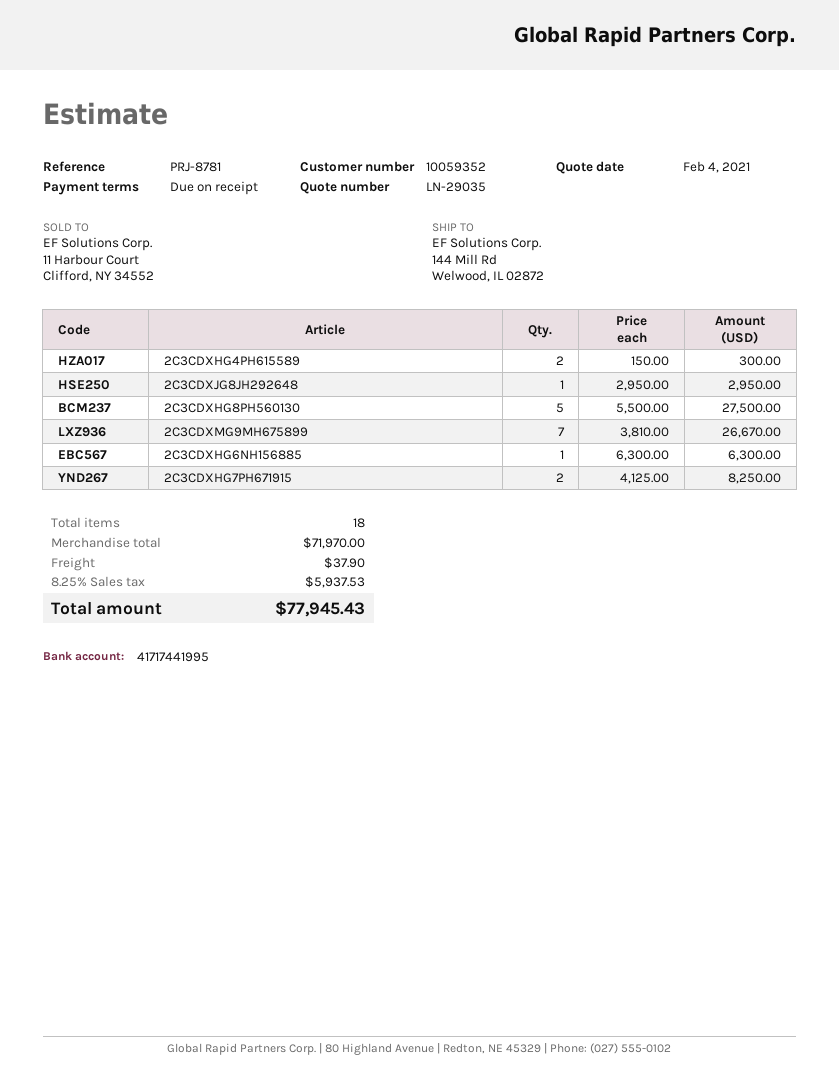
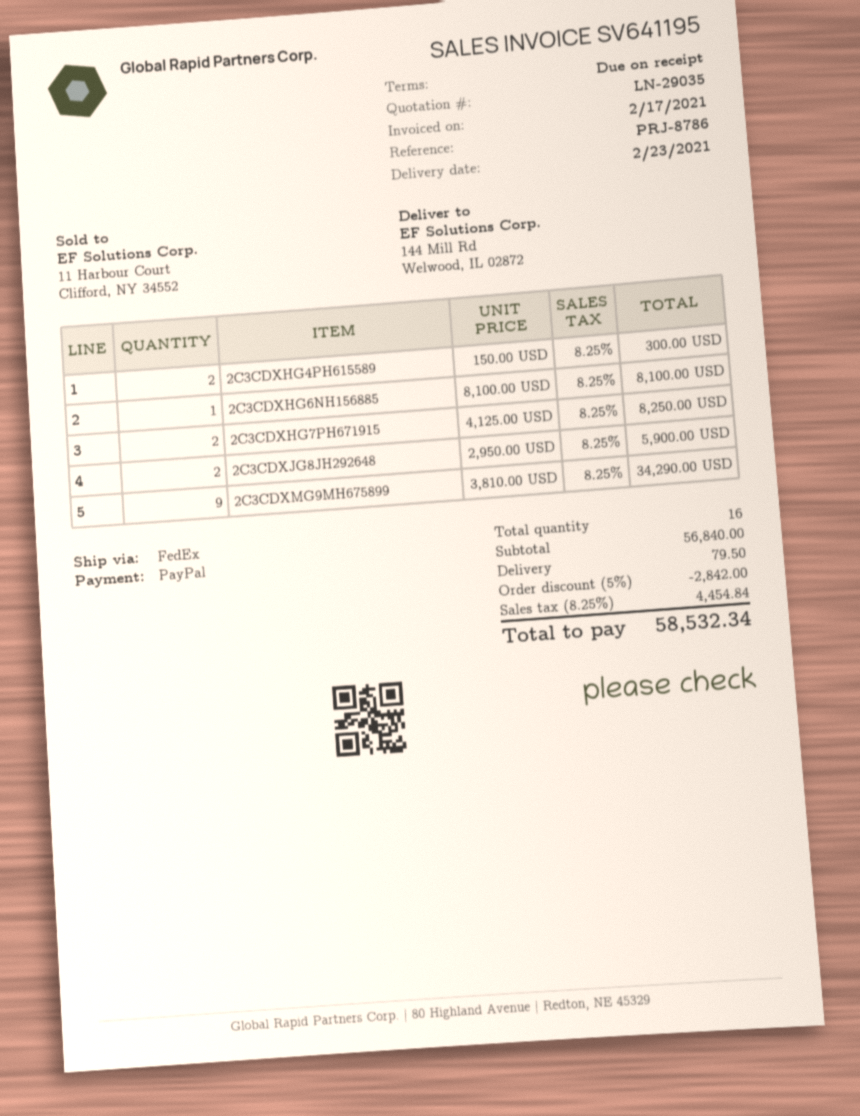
reference: PRJ-8781 -> PRJ-8786
2C3CDXJG8JH292648: 1 x 2950.00 = 2950.00 -> 2 x 2950.00 = 5900.00
2C3CDXHG8PH560130: 5 x 5500.00 = 27500.00 -> none
2C3CDXMG9MH675899: 7 x 3810.00 = 26670.00 -> 9 x 3810.00 = 34290.00
2C3CDXHG6NH156885: 1 x 6300.00 = 6300.00 -> 1 x 8100.00 = 8100.00
total quantity: 18 -> 16
subtotal: 71970.00 -> 56840.00
discount: none -> 5% = 2842.00
shipping: 37.90 -> 79.50
tax: 8.25% = 5937.53 -> 8.25% = 4454.84
total: 77945.43 -> 58532.34

